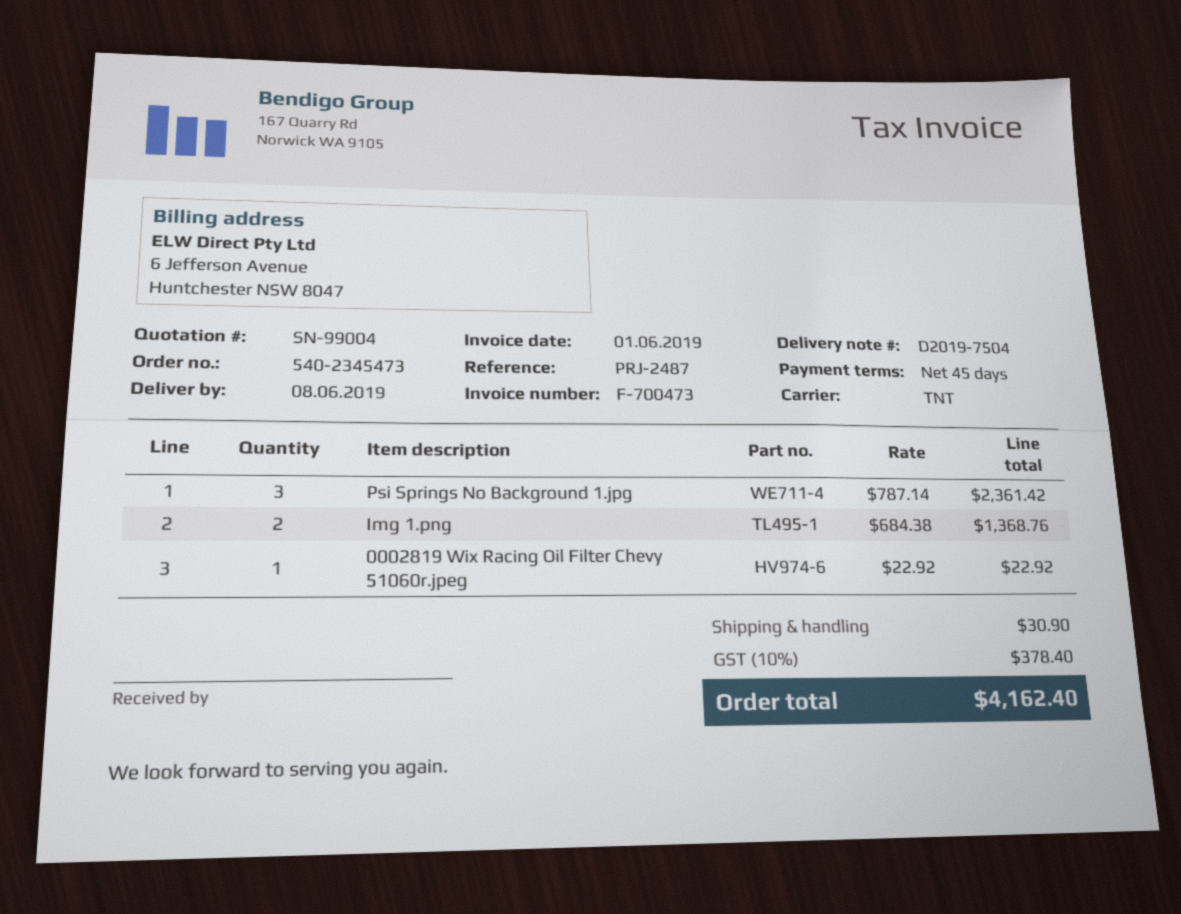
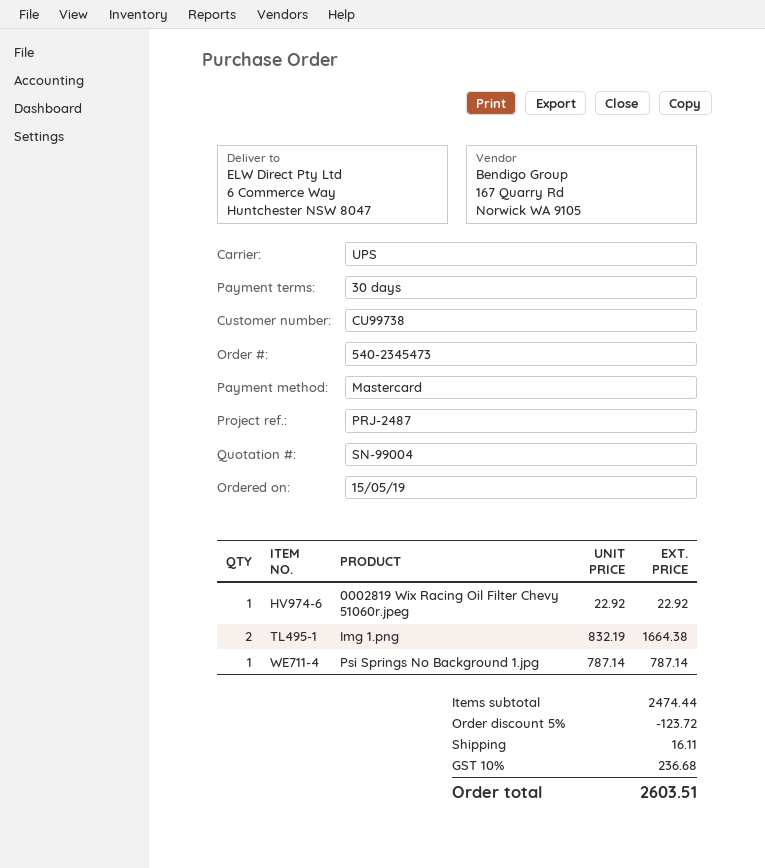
payment terms: 45 days -> 30 days
shipping method: TNT -> UPS
Psi Springs No Background 1.jpg: 3 x 787.14 = 2361.42 -> 1 x 787.14 = 787.14
Img 1.png: 2 x 684.38 = 1368.76 -> 2 x 832.19 = 1664.38
discount: none -> 5% = 123.72
shipping: 30.90 -> 16.11
tax: 10% = 378.40 -> 10% = 236.68
total: 4162.40 -> 2603.51

